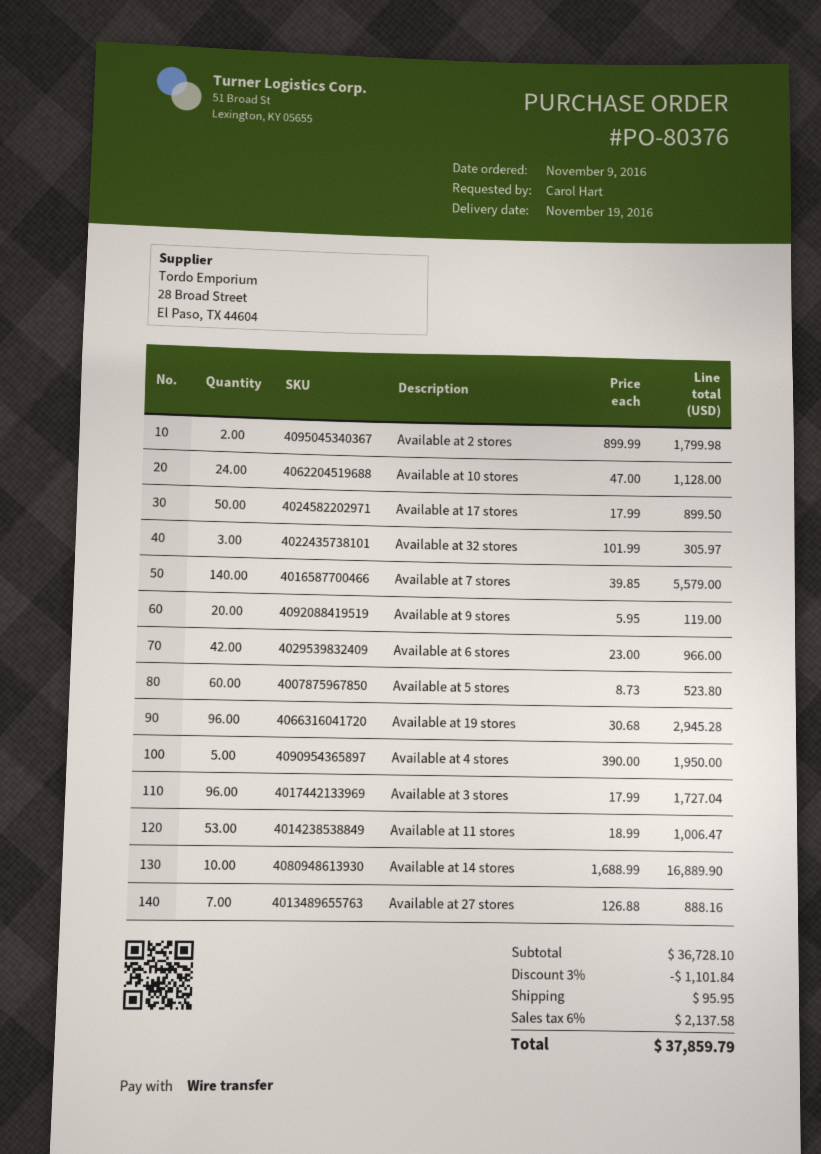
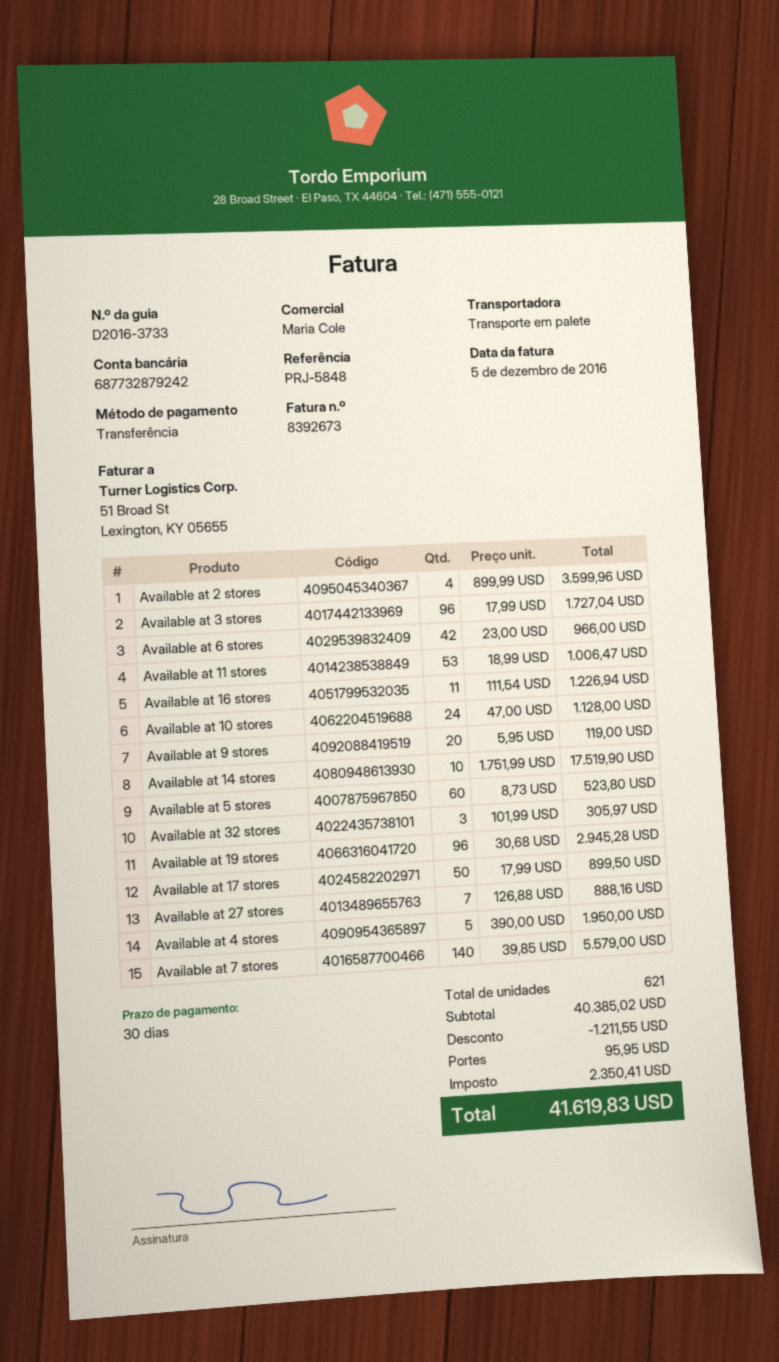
Available at 2 stores: 2 x 899.99 = 1799.98 -> 4 x 899.99 = 3599.96
Available at 14 stores: 10 x 1688.99 = 16889.90 -> 10 x 1751.99 = 17519.90
Available at 16 stores: none -> 11 x 111.54 = 1226.94
subtotal: 36728.10 -> 40385.02
discount: 1101.84 -> 1211.55
tax: 2137.58 -> 2350.41
total: 37859.79 -> 41619.83

